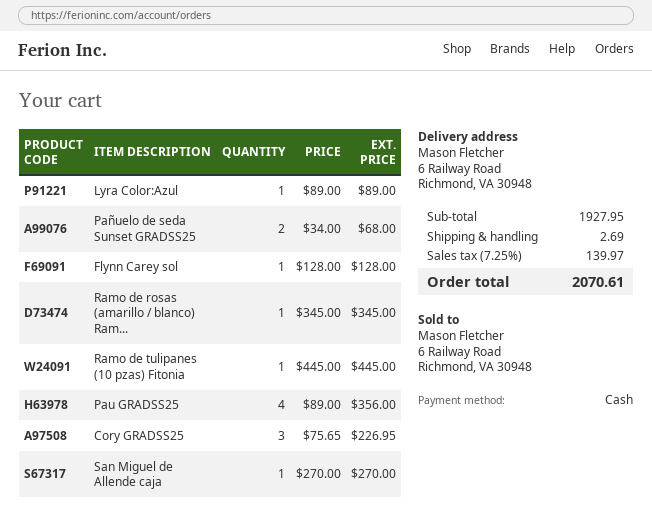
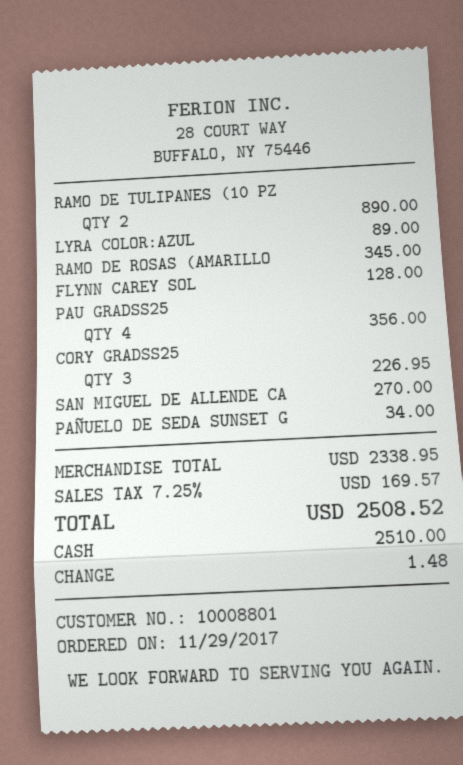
Pañuelo de seda Sunset GRADSS25: 2 for 68.00 -> 1 for 34.00
Ramo de tulipanes (10 pzas) Fitonia: 1 for 445.00 -> 2 for 890.00
subtotal: 1927.95 -> 2338.95
shipping: 2.69 -> none
tax: 7.25% = 139.97 -> 7.25% = 169.57
total: 2070.61 -> 2508.52

